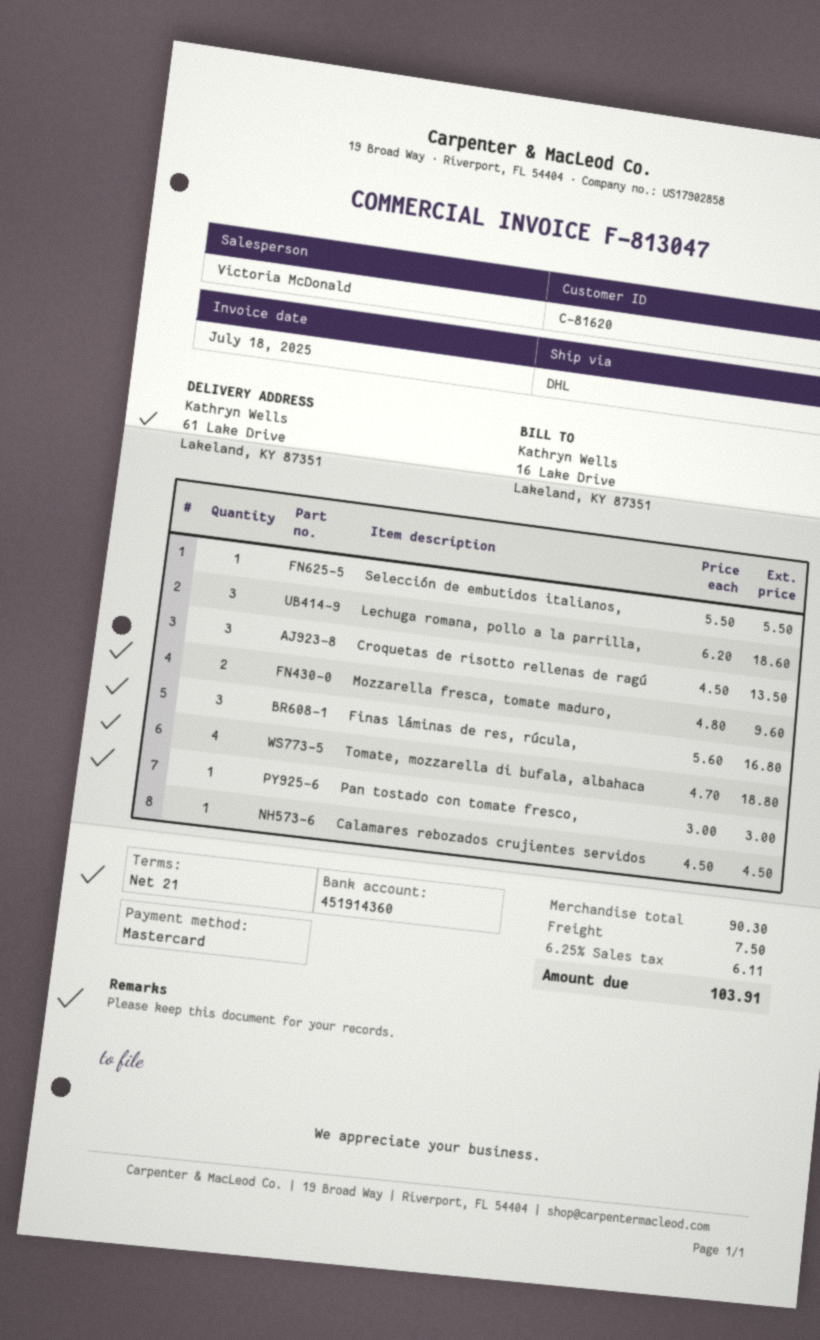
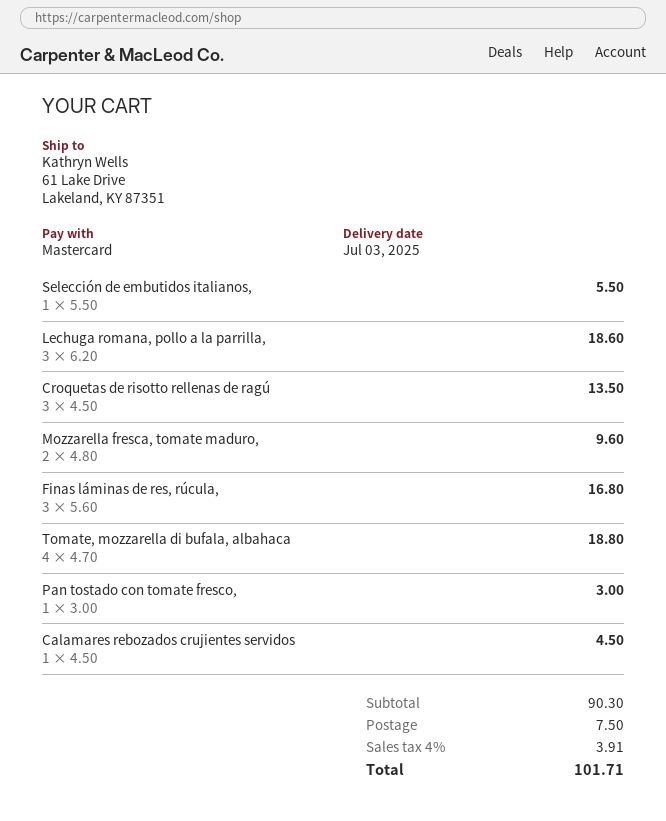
tax: 6.25% = 6.11 -> 4% = 3.91
total: 103.91 -> 101.71

